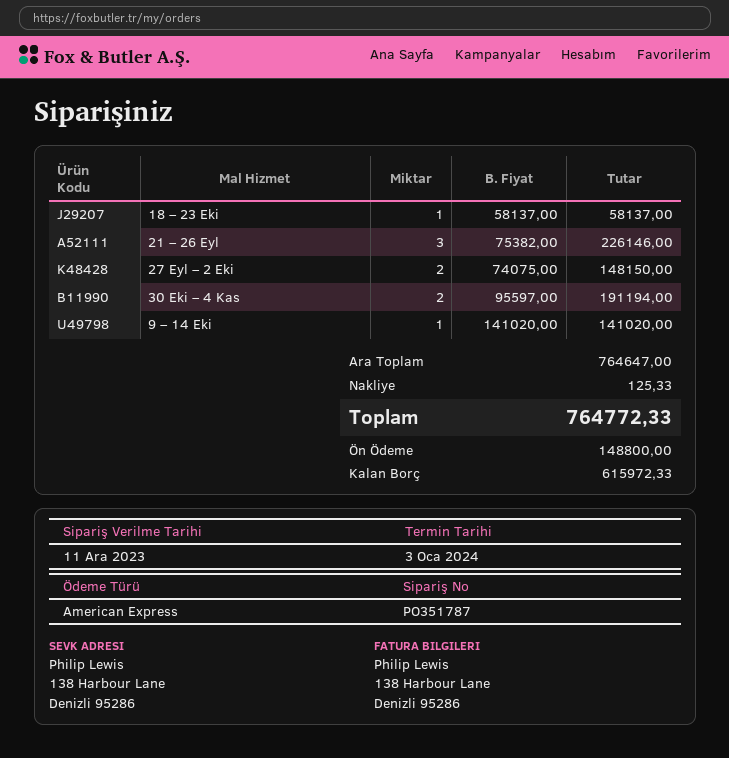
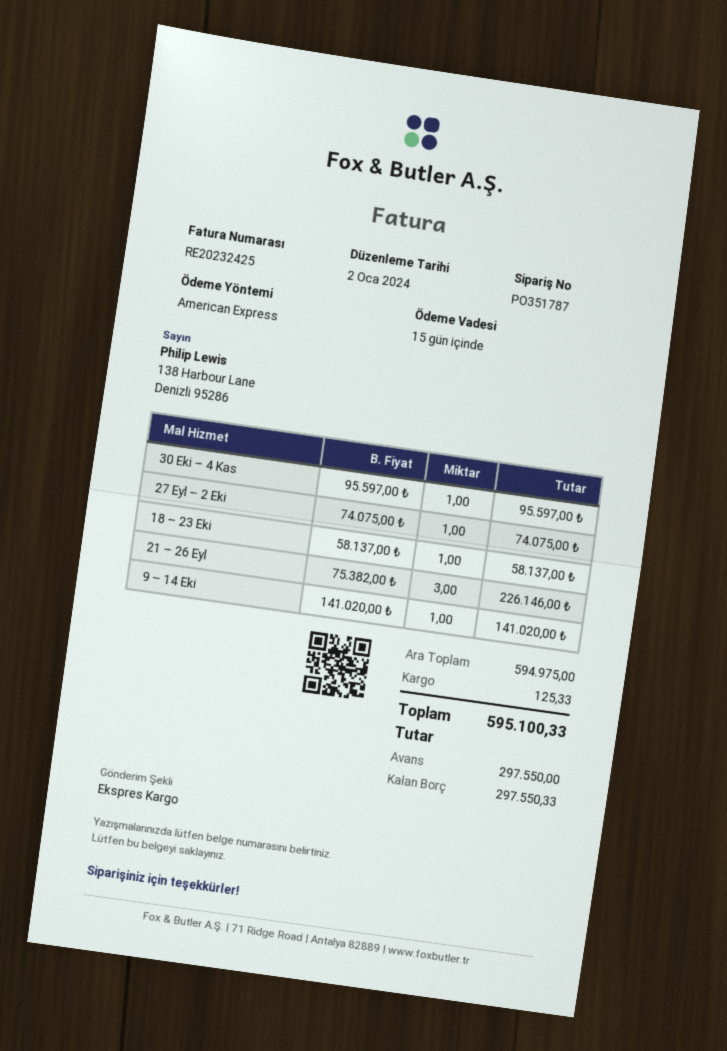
27 Eyl – 2 Eki: 2 x 74075.00 = 148150.00 -> 1 x 74075.00 = 74075.00
30 Eki – 4 Kas: 2 x 95597.00 = 191194.00 -> 1 x 95597.00 = 95597.00
subtotal: 764647.00 -> 594975.00
total: 764772.33 -> 595100.33
deposit: 148800.00 -> 297550.00
balance: 615972.33 -> 297550.33

